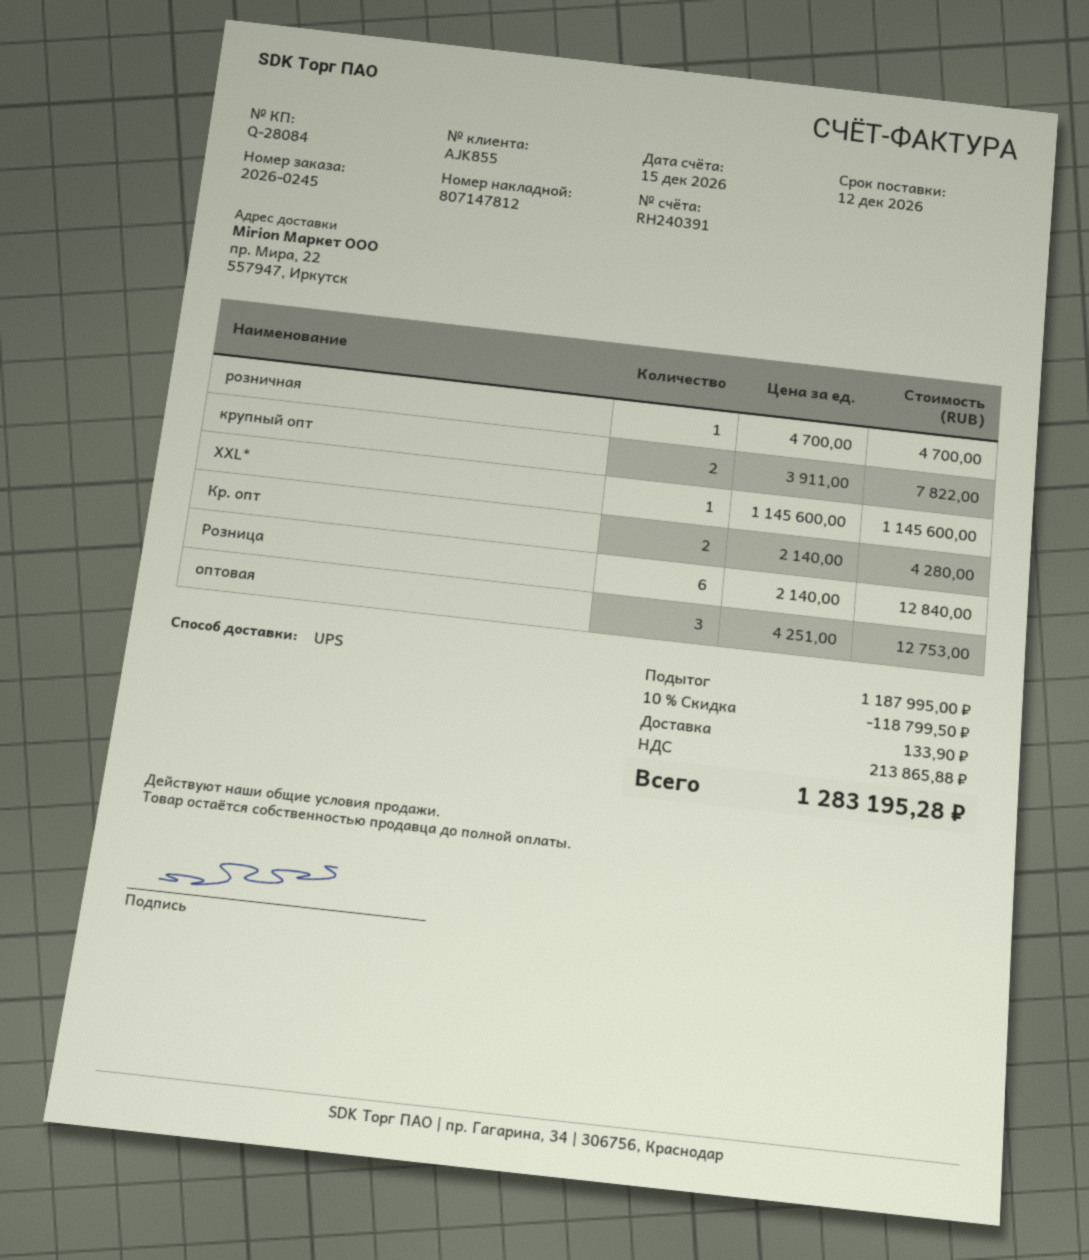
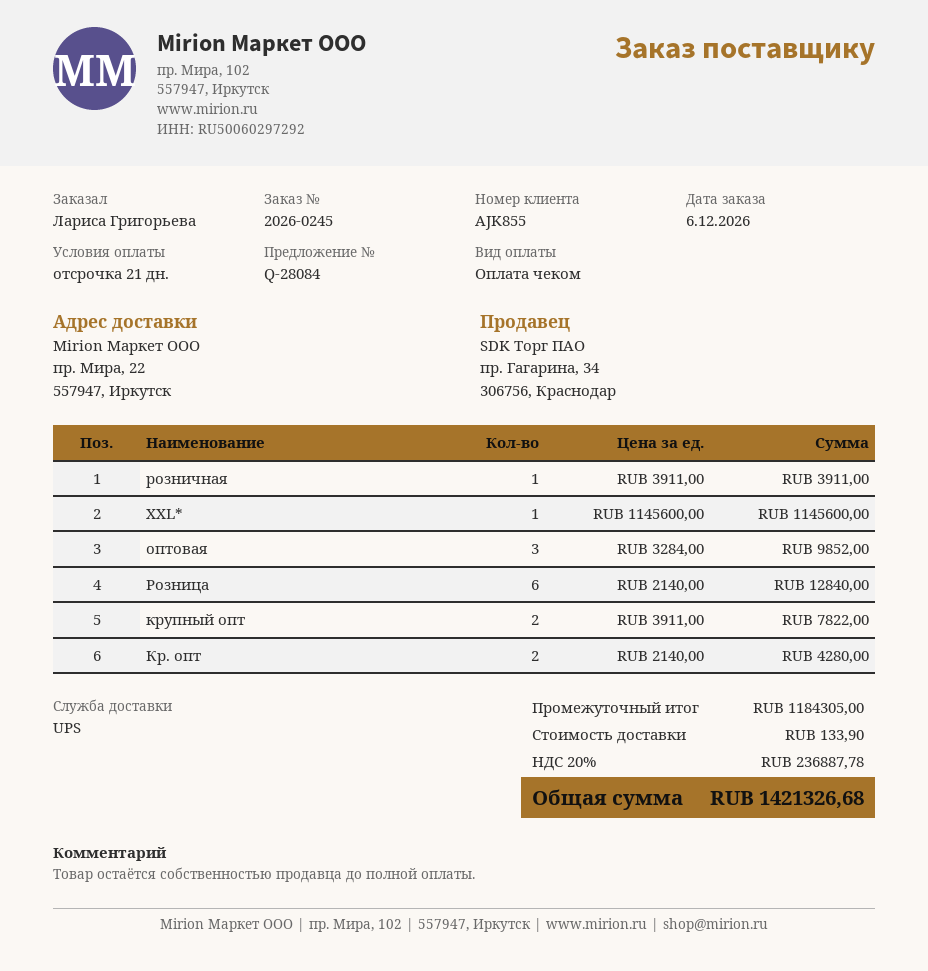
розничная: 1 x 4700.00 = 4700.00 -> 1 x 3911.00 = 3911.00
оптовая: 3 x 4251.00 = 12753.00 -> 3 x 3284.00 = 9852.00
subtotal: 1187995.00 -> 1184305.00
discount: 10% = 118799.50 -> none
tax: 213865.88 -> 236887.78
total: 1283195.28 -> 1421326.68

